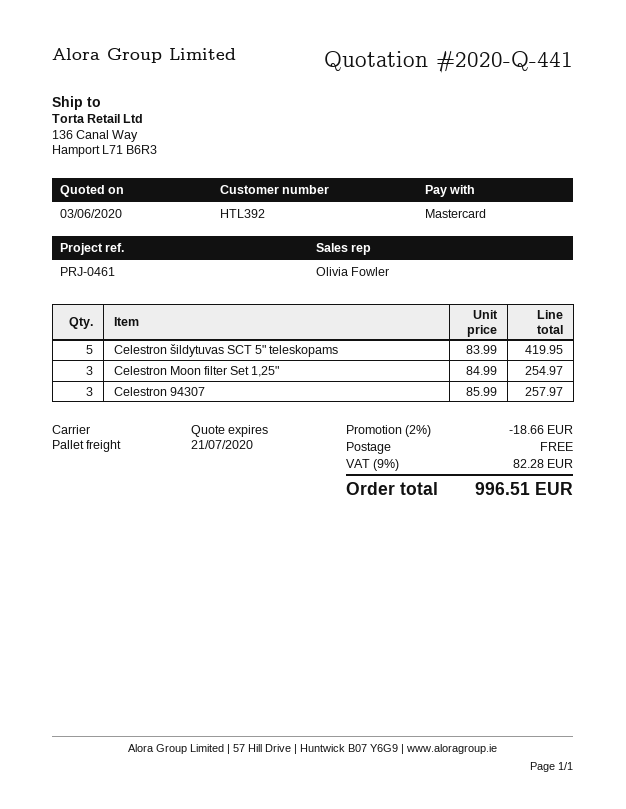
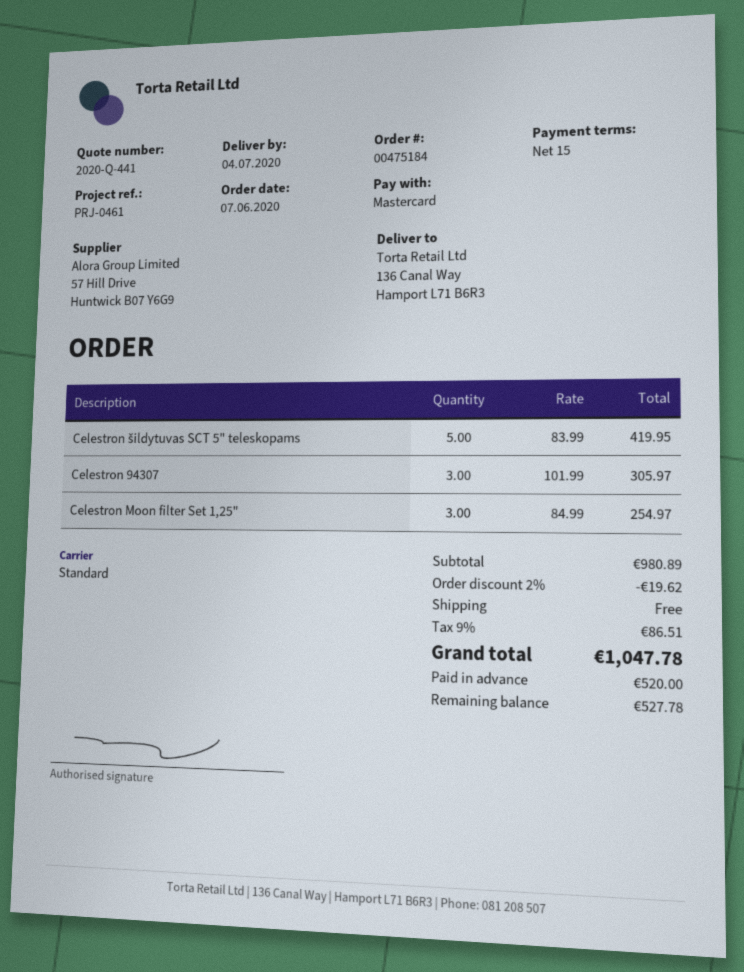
shipping method: pallet freight -> standard
Celestron 94307: 3 x 85.99 = 257.97 -> 3 x 101.99 = 305.97
discount: 2% = 18.66 -> 2% = 19.62
tax: 9% = 82.28 -> 9% = 86.51
total: 996.51 -> 1047.78

